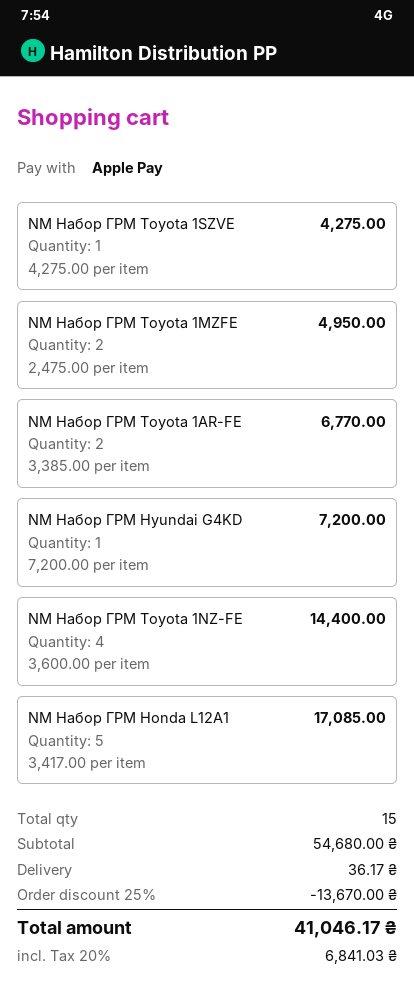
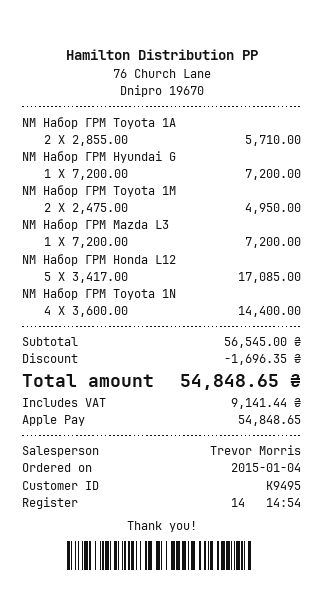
NM Набор ГРМ Toyota 1SZVE: 1 x 4275.00 = 4275.00 -> none
NM Набор ГРМ Toyota 1AR-FE: 2 x 3385.00 = 6770.00 -> 2 x 2855.00 = 5710.00
NM Набор ГРМ Mazda L3: none -> 1 x 7200.00 = 7200.00
subtotal: 54680.00 -> 56545.00
discount: 13670.00 -> 1696.35
shipping: 36.17 -> none
tax: 6841.03 -> 9141.44
total: 41046.17 -> 54848.65

